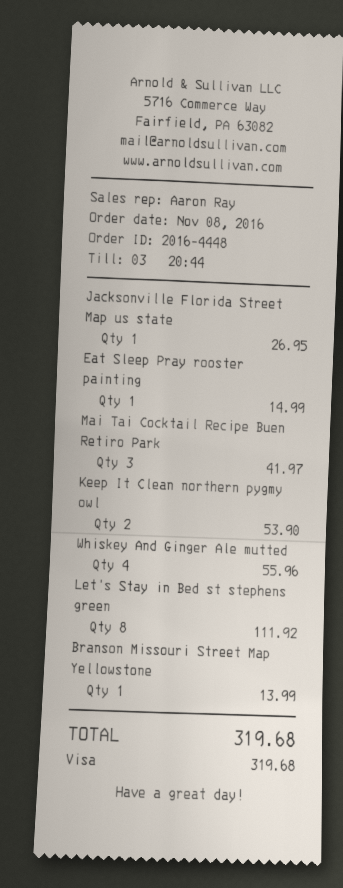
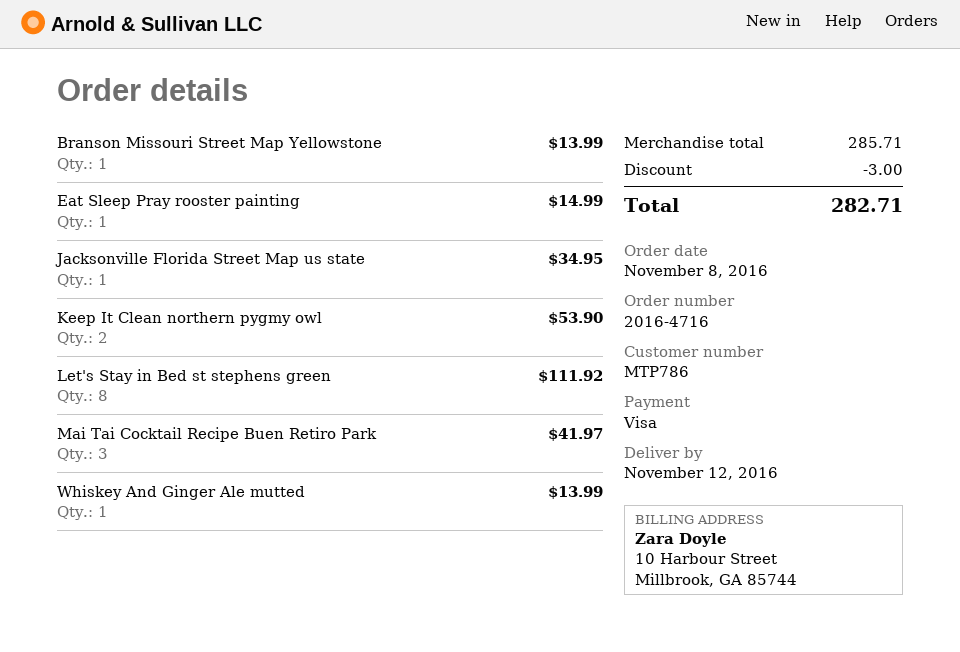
order number: 2016-4448 -> 2016-4716
Jacksonville Florida Street Map us state: 1 for 26.95 -> 1 for 34.95
Whiskey And Ginger Ale mutted: 4 for 55.96 -> 1 for 13.99
discount: none -> 3.00
total: 319.68 -> 282.71

